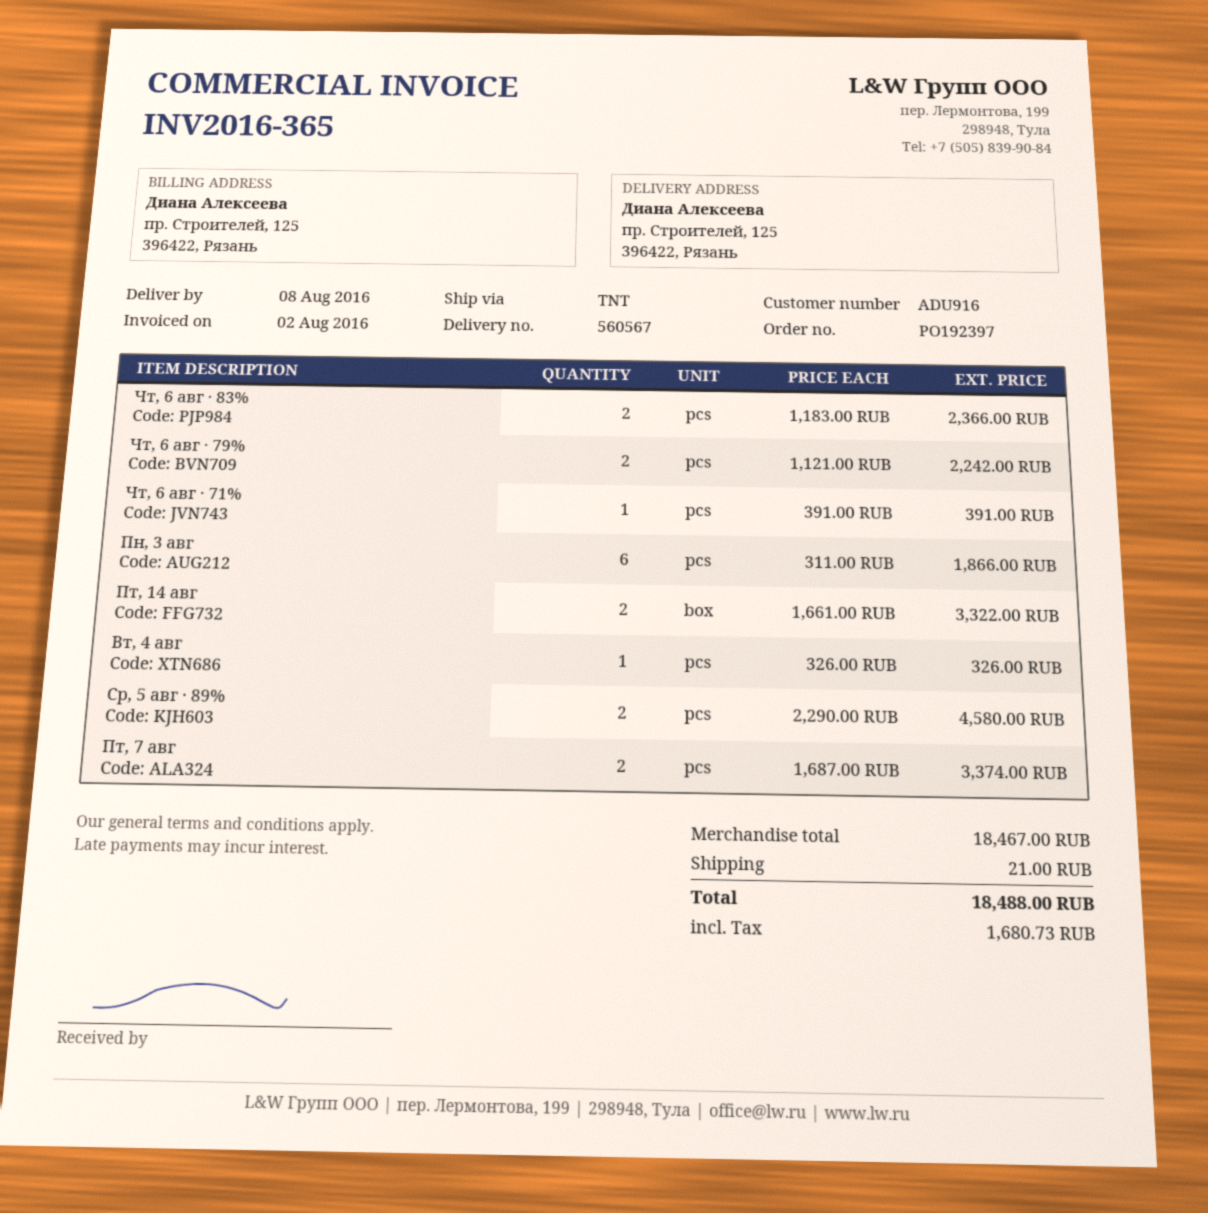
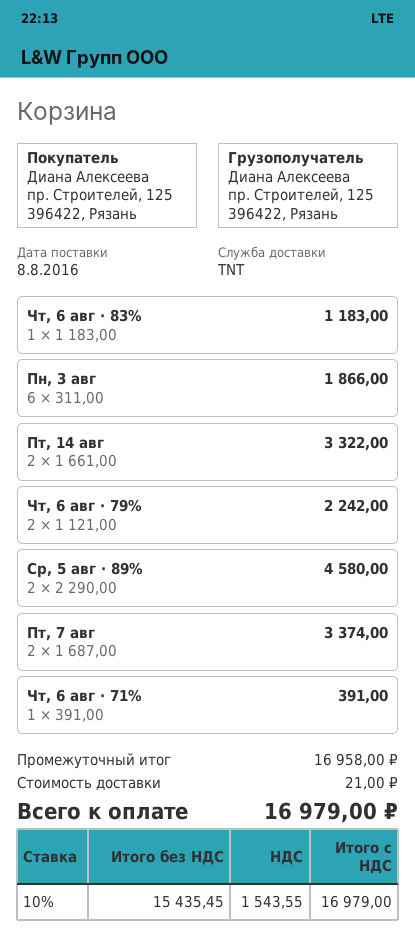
Чт, 6 авг · 83%: 2 x 1183.00 = 2366.00 -> 1 x 1183.00 = 1183.00
Вт, 4 авг: 1 x 326.00 = 326.00 -> none
subtotal: 18467.00 -> 16958.00
tax: 1680.73 -> 1543.55
total: 18488.00 -> 16979.00

